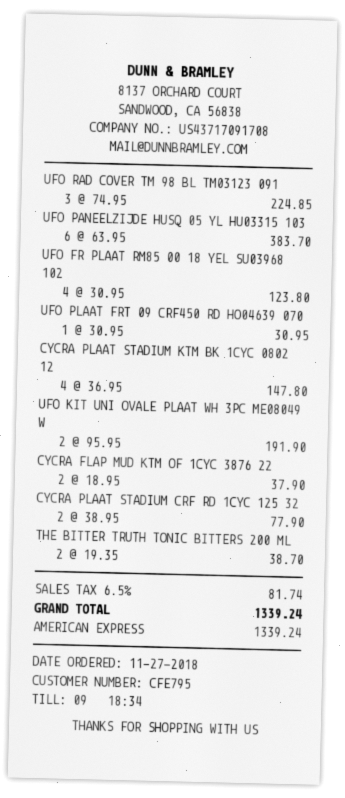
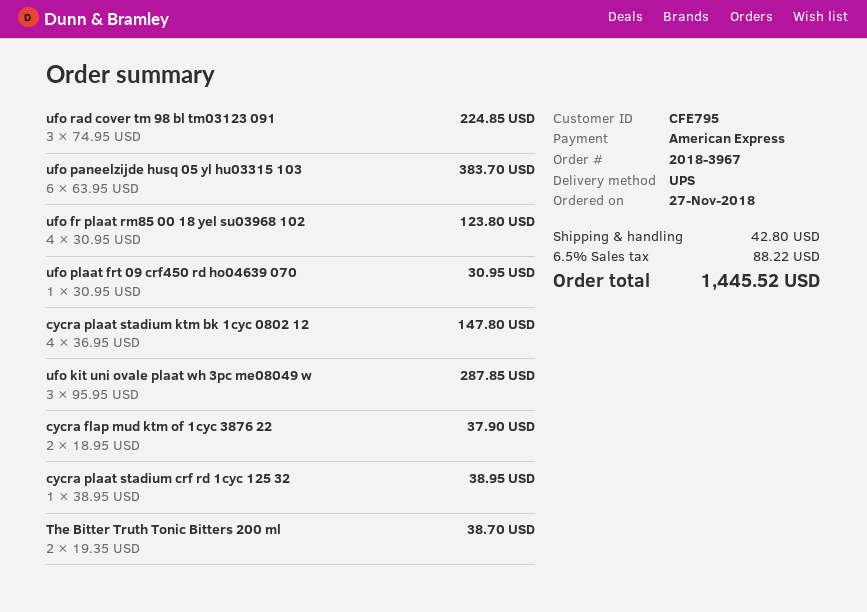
UFO KIT UNI OVALE PLAAT WH 3PC ME08049 W: 2 x 95.95 = 191.90 -> 3 x 95.95 = 287.85
CYCRA PLAAT STADIUM CRF RD 1CYC 125 32: 2 x 38.95 = 77.90 -> 1 x 38.95 = 38.95
shipping: none -> 42.80
tax: 6.5% = 81.74 -> 6.5% = 88.22
total: 1339.24 -> 1445.52

